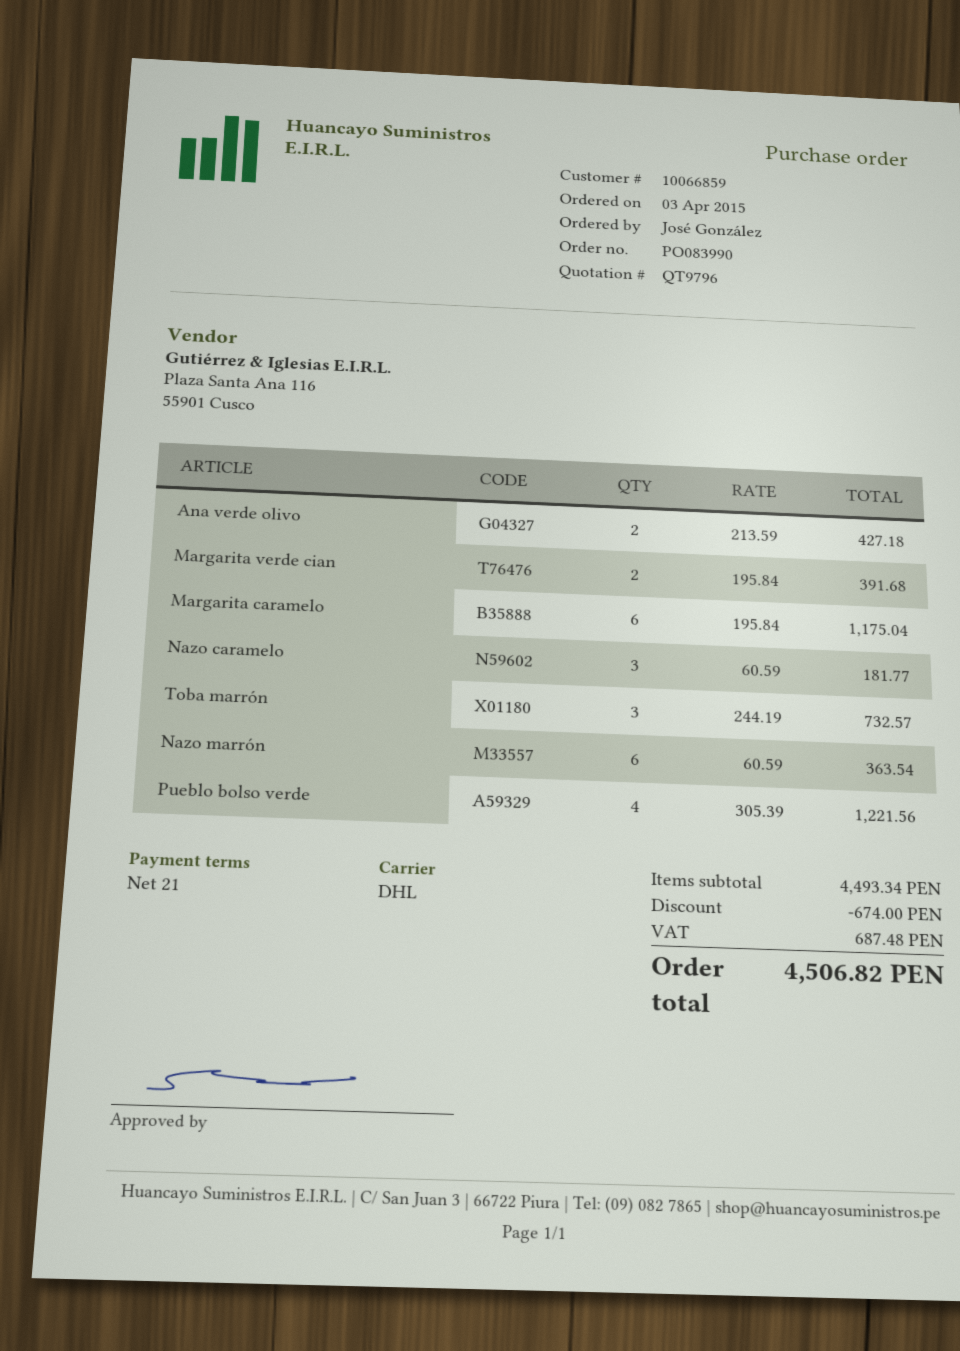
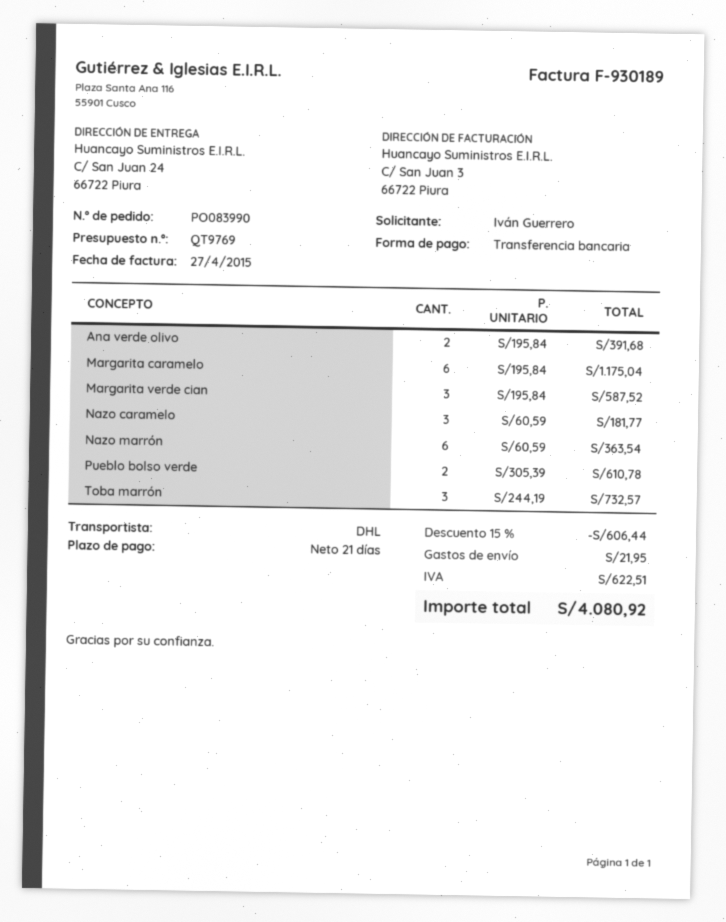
quote number: QT9796 -> QT9769
ordered by: José González -> Iván Guerrero
Ana verde olivo: 2 x 213.59 = 427.18 -> 2 x 195.84 = 391.68
Margarita verde cian: 2 x 195.84 = 391.68 -> 3 x 195.84 = 587.52
Pueblo bolso verde: 4 x 305.39 = 1221.56 -> 2 x 305.39 = 610.78
discount: 674.00 -> 606.44
shipping: none -> 21.95
tax: 687.48 -> 622.51
total: 4506.82 -> 4080.92

